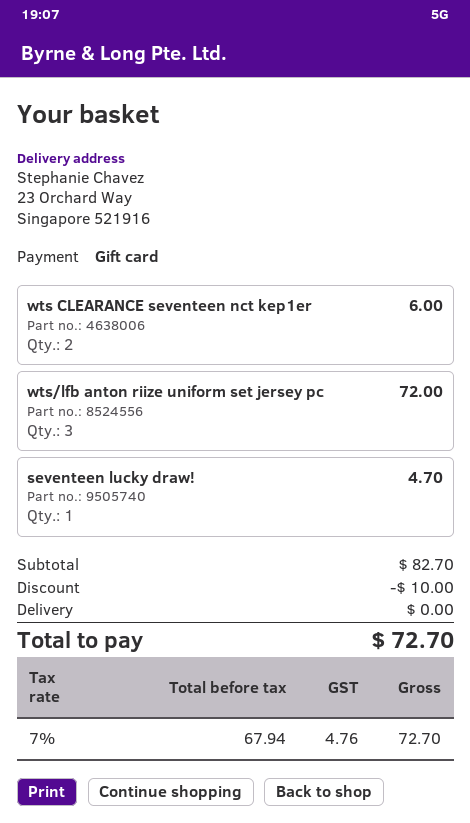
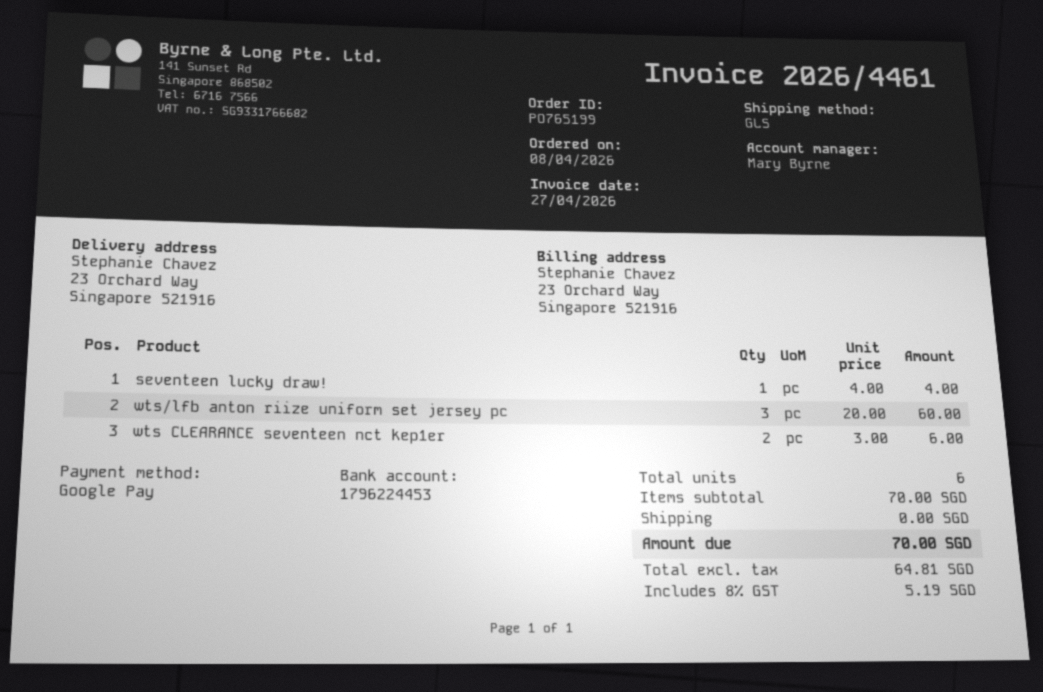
payment method: gift card -> Google Pay
wts/lfb anton riize uniform set jersey pc: 3 for 72.00 -> 3 for 60.00
seventeen lucky draw!: 1 for 4.70 -> 1 for 4.00
subtotal: 82.70 -> 70.00
discount: 10.00 -> none
net: 67.94 -> 64.81
tax: 7% = 4.76 -> 8% = 5.19
total: 72.70 -> 70.00

